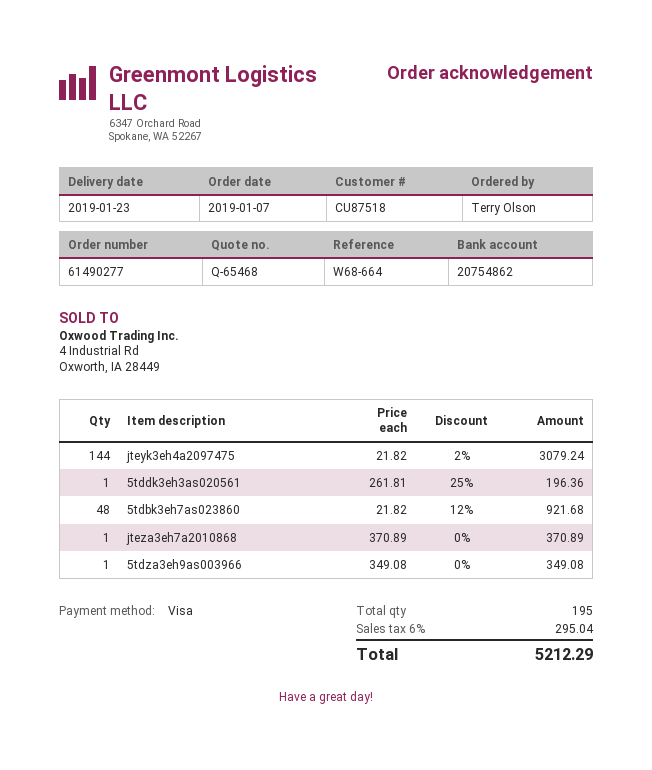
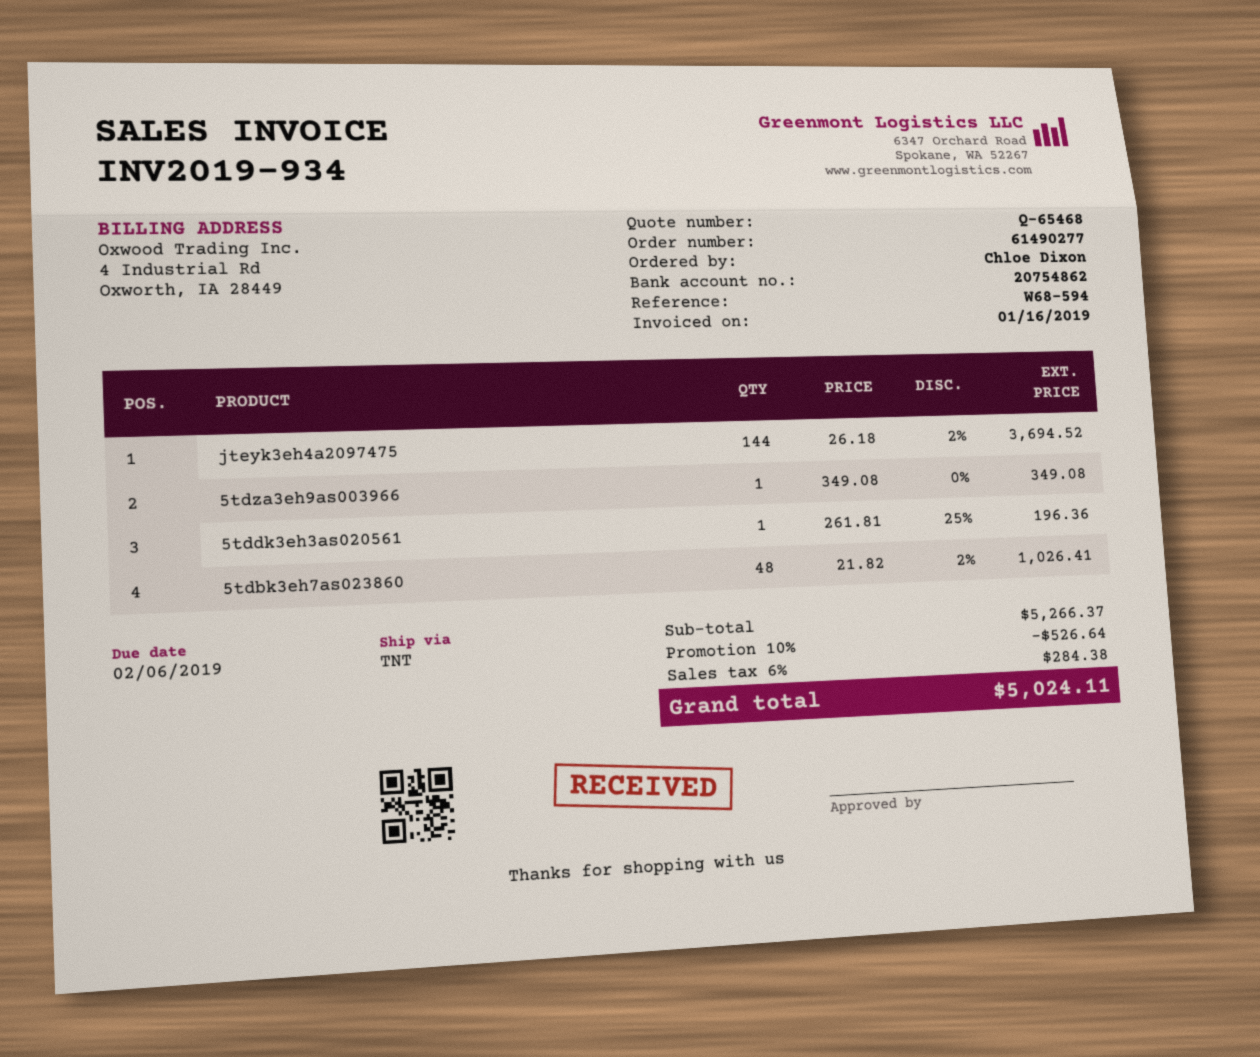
reference: W68-664 -> W68-594
ordered by: Terry Olson -> Chloe Dixon
jteyk3eh4a2097475: 144 x 21.82 - 2% = 3079.24 -> 144 x 26.18 - 2% = 3694.52
5tdbk3eh7as023860: 48 x 21.82 - 12% = 921.68 -> 48 x 21.82 - 2% = 1026.41
jteza3eh7a2010868: 1 x 370.89 = 370.89 -> none
discount: none -> 10% = 526.64
tax: 6% = 295.04 -> 6% = 284.38
total: 5212.29 -> 5024.11

